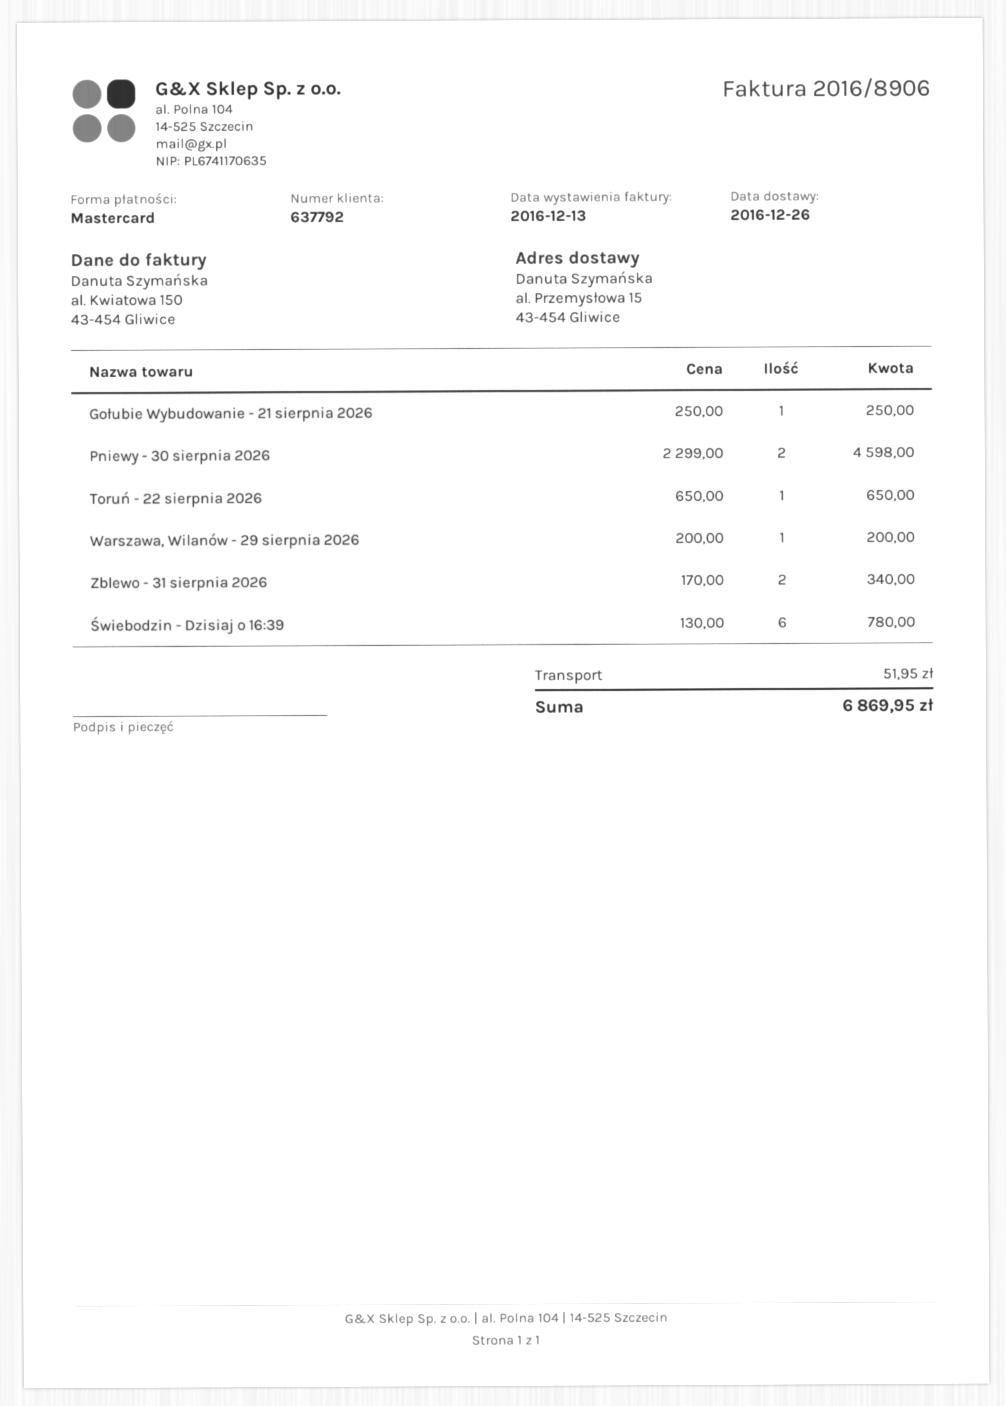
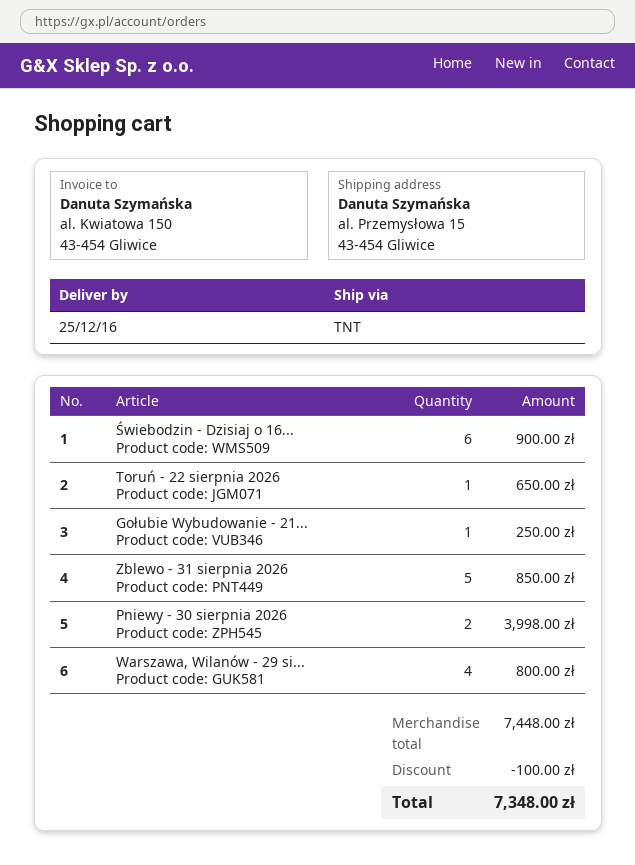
delivery date: 2016-12-26 -> 2016-12-25
Pniewy - 30 sierpnia 2026: 2 for 4598.00 -> 2 for 3998.00
Warszawa, Wilanów - 29 sierpnia 2026: 1 for 200.00 -> 4 for 800.00
Zblewo - 31 sierpnia 2026: 2 for 340.00 -> 5 for 850.00
Świebodzin - Dzisiaj o 16:39: 6 for 780.00 -> 6 for 900.00
discount: none -> 100.00
shipping: 51.95 -> none
total: 6869.95 -> 7348.00

